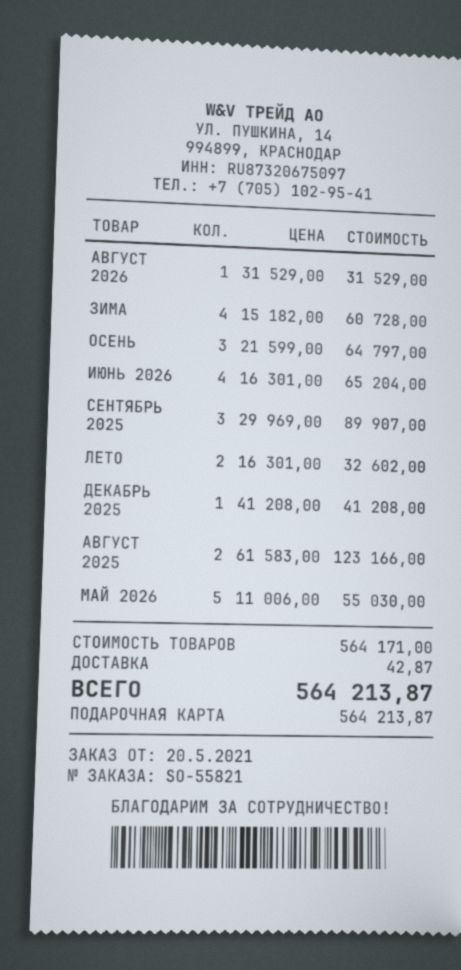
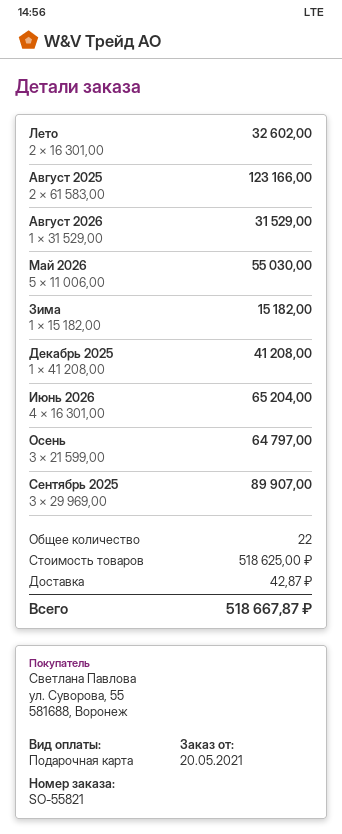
ЗИМА: 4 x 15182.00 = 60728.00 -> 1 x 15182.00 = 15182.00
subtotal: 564171.00 -> 518625.00
total: 564213.87 -> 518667.87

